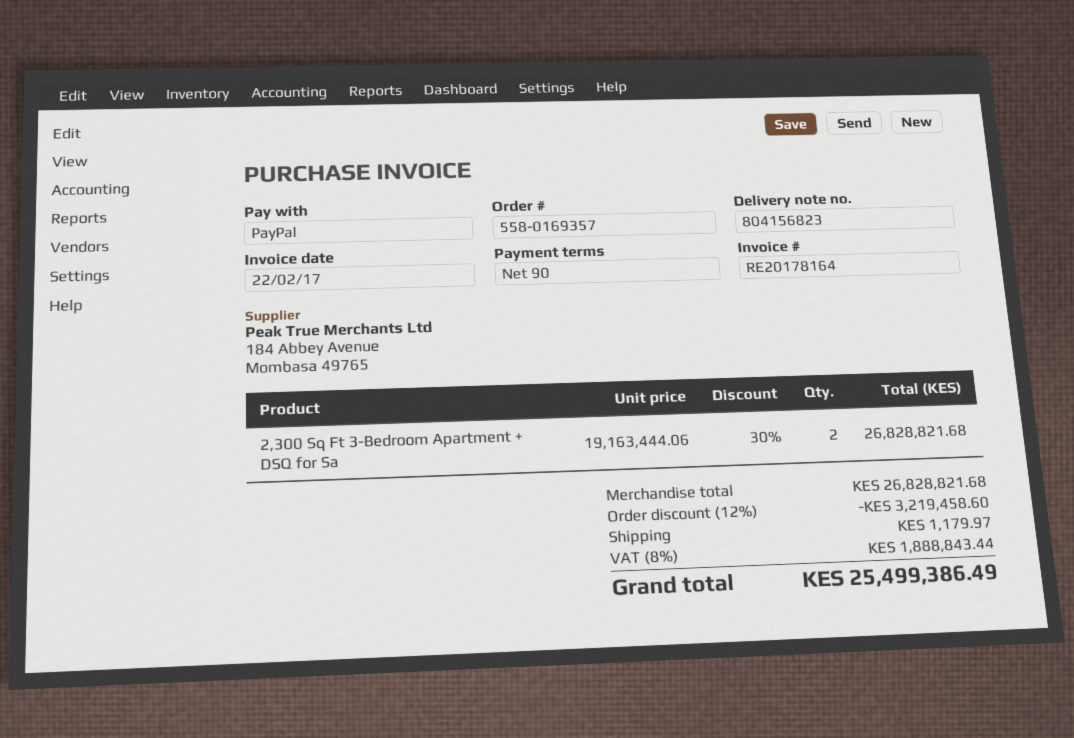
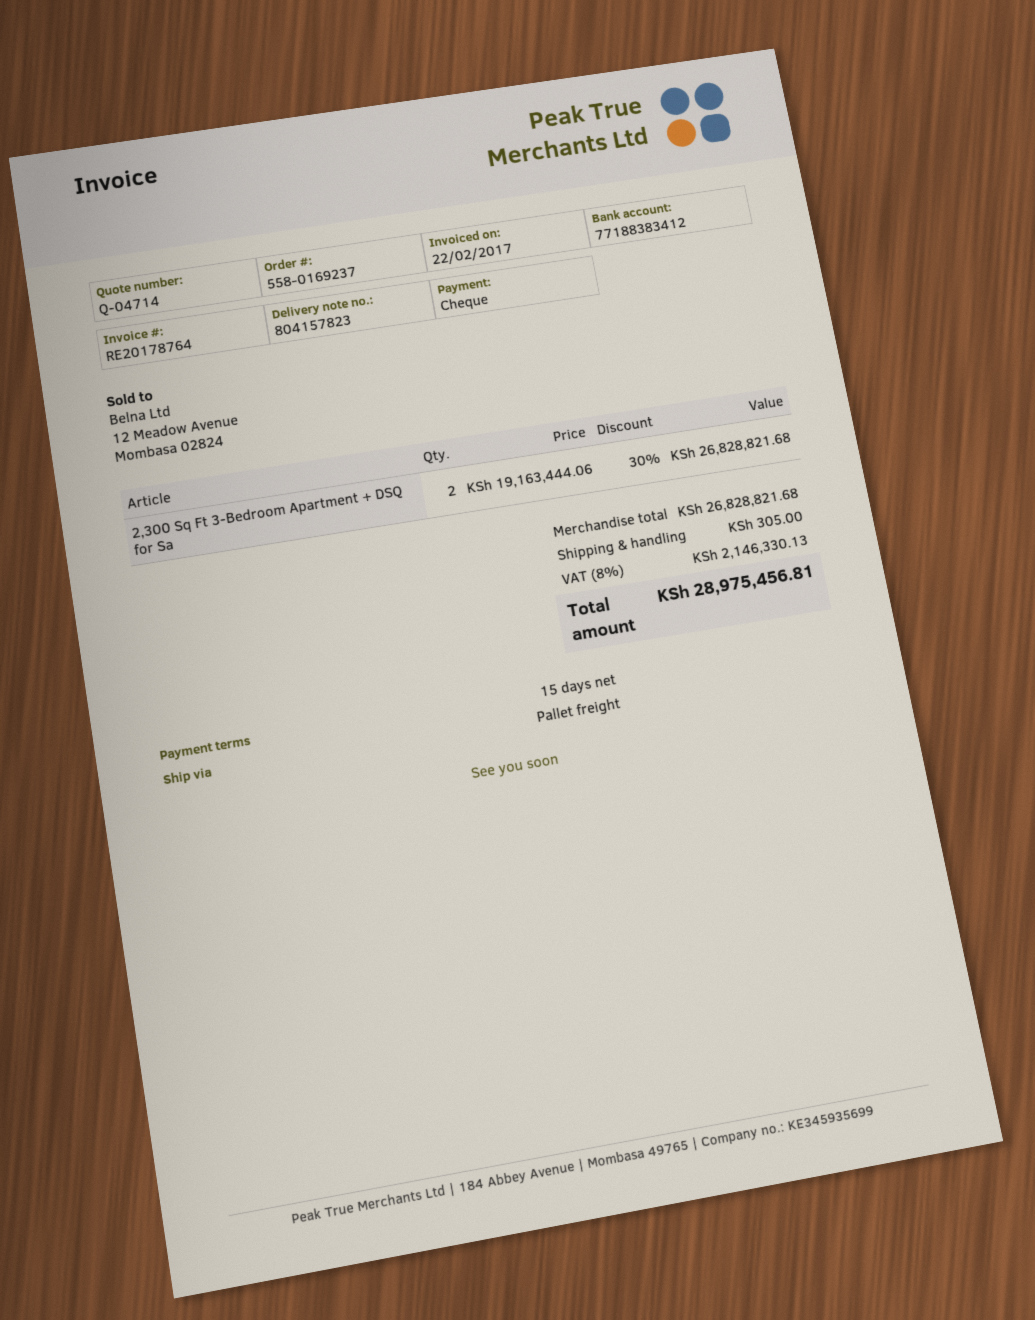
order number: 558-0169357 -> 558-0169237
delivery note number: 804156823 -> 804157823
invoice number: RE20178164 -> RE20178764
payment terms: 90 days -> 15 days
payment method: PayPal -> cheque
discount: 12% = 3219458.60 -> none
shipping: 1179.97 -> 305.00
tax: 8% = 1888843.44 -> 8% = 2146330.13
total: 25499386.49 -> 28975456.81

